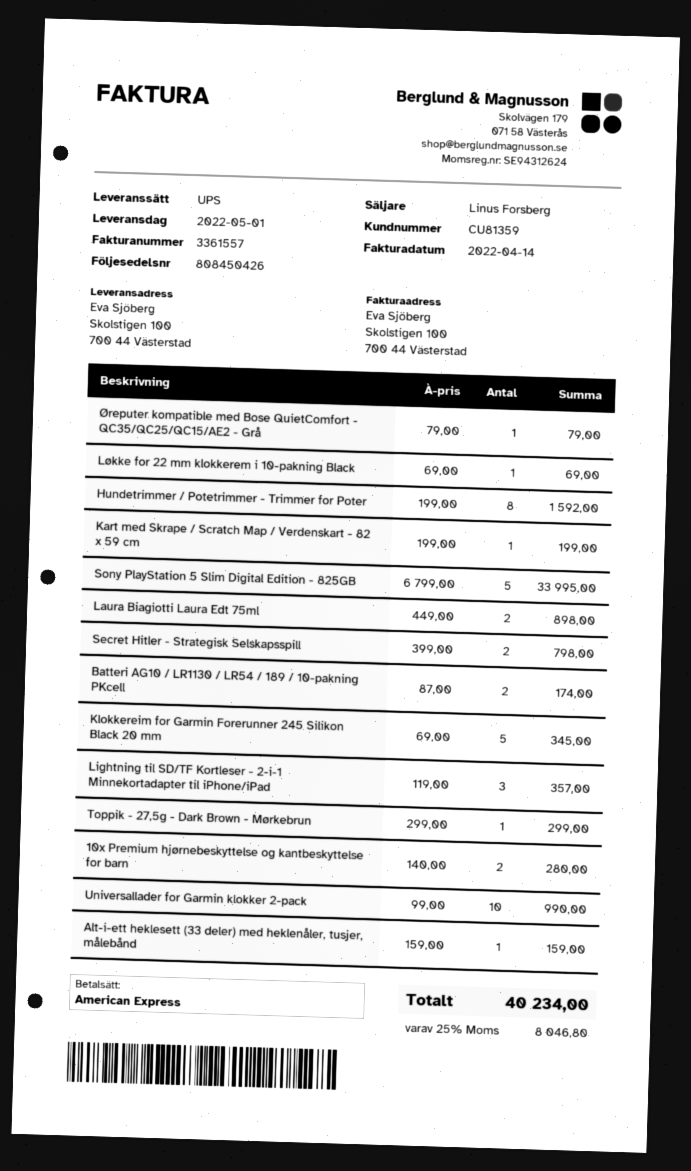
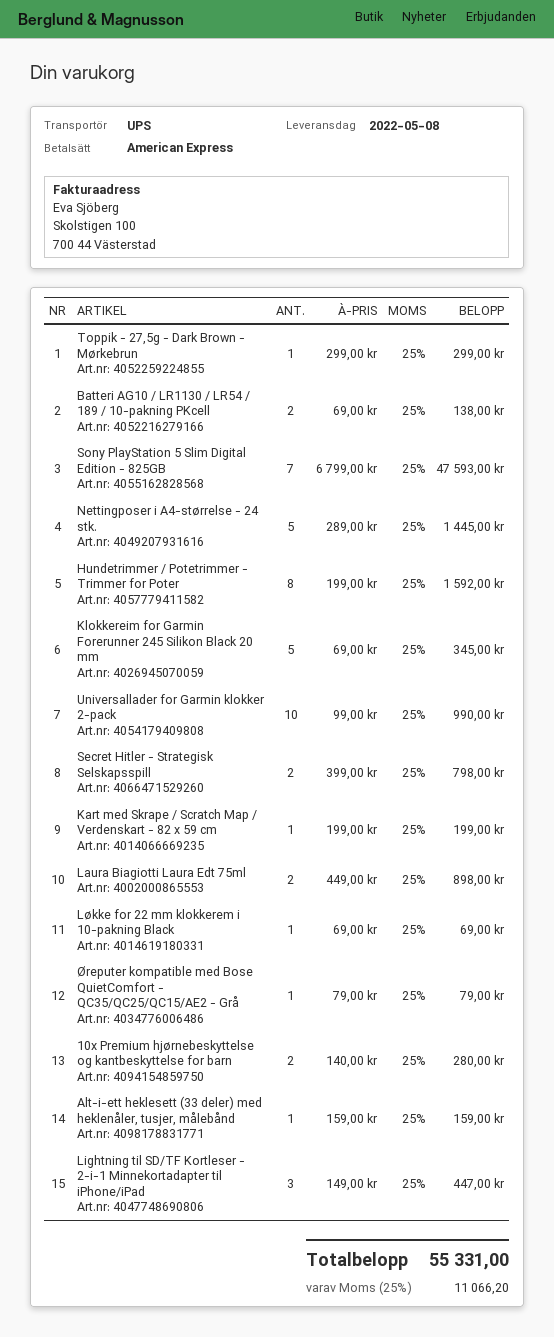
delivery date: 2022-05-01 -> 2022-05-08
Sony PlayStation 5 Slim Digital Edition - 825GB: 5 x 6799.00 = 33995.00 -> 7 x 6799.00 = 47593.00
Batteri AG10 / LR1130 / LR54 / 189 / 10-pakning PKcell: 2 x 87.00 = 174.00 -> 2 x 69.00 = 138.00
Lightning til SD/TF Kortleser - 2-i-1 Minnekortadapter til iPhone/iPad: 3 x 119.00 = 357.00 -> 3 x 149.00 = 447.00
Nettingposer i A4-størrelse - 24 stk.: none -> 5 x 289.00 = 1445.00
tax: 25% = 8046.80 -> 25% = 11066.20
total: 40234.00 -> 55331.00

